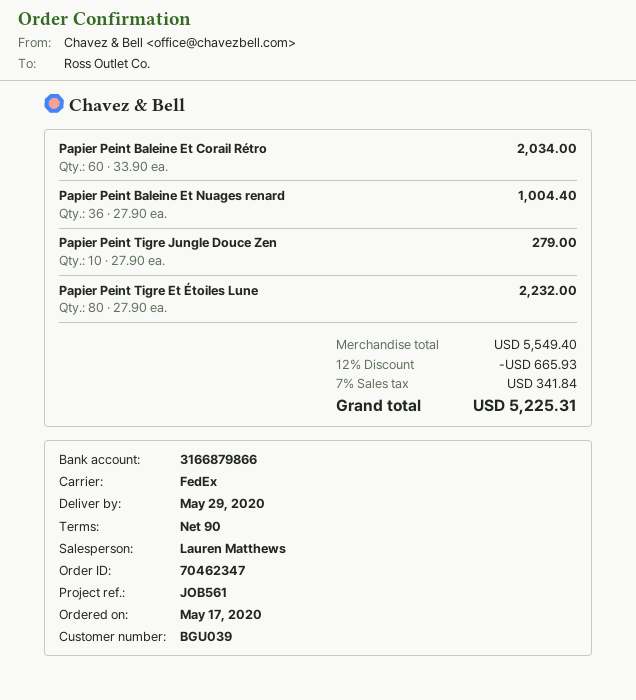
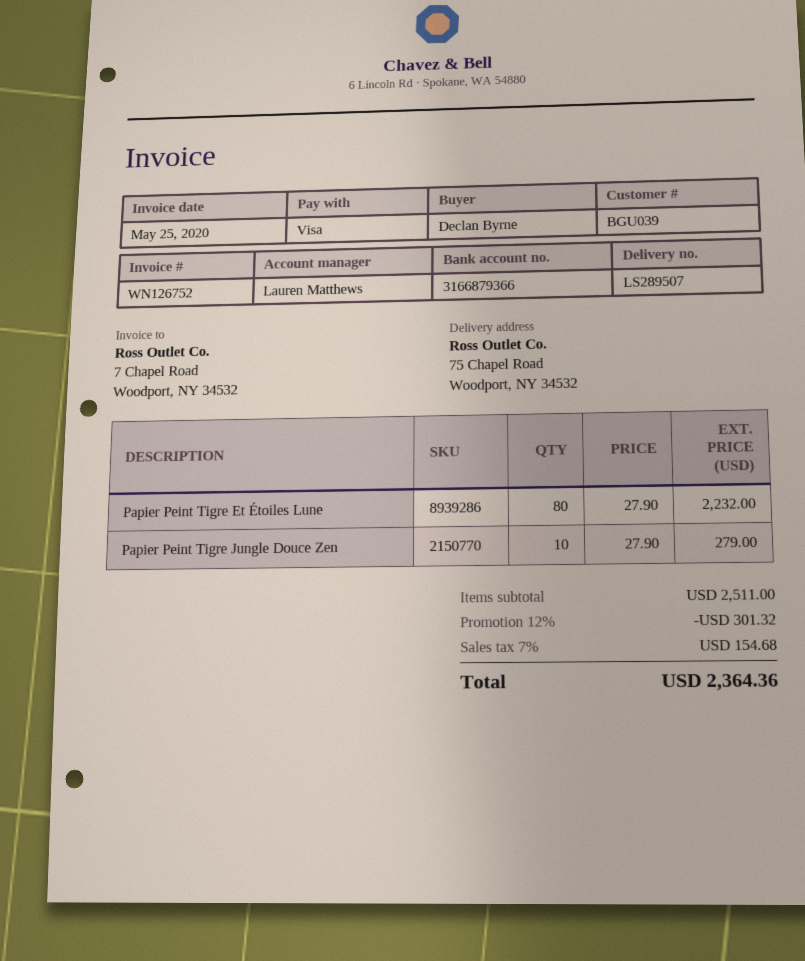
bank account: 3166879866 -> 3166879366
Papier Peint Baleine Et Corail Rétro: 60 x 33.90 = 2034.00 -> none
Papier Peint Baleine Et Nuages renard: 36 x 27.90 = 1004.40 -> none
subtotal: 5549.40 -> 2511.00
discount: 12% = 665.93 -> 12% = 301.32
tax: 7% = 341.84 -> 7% = 154.68
total: 5225.31 -> 2364.36

